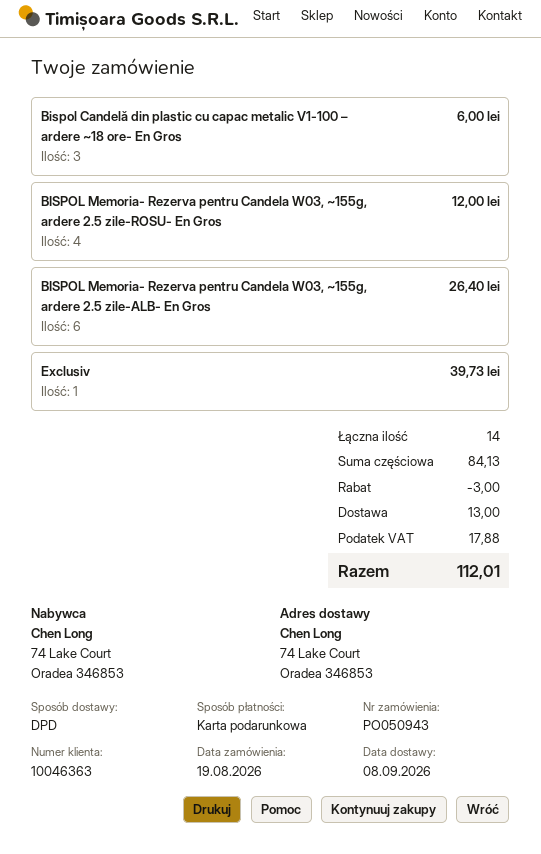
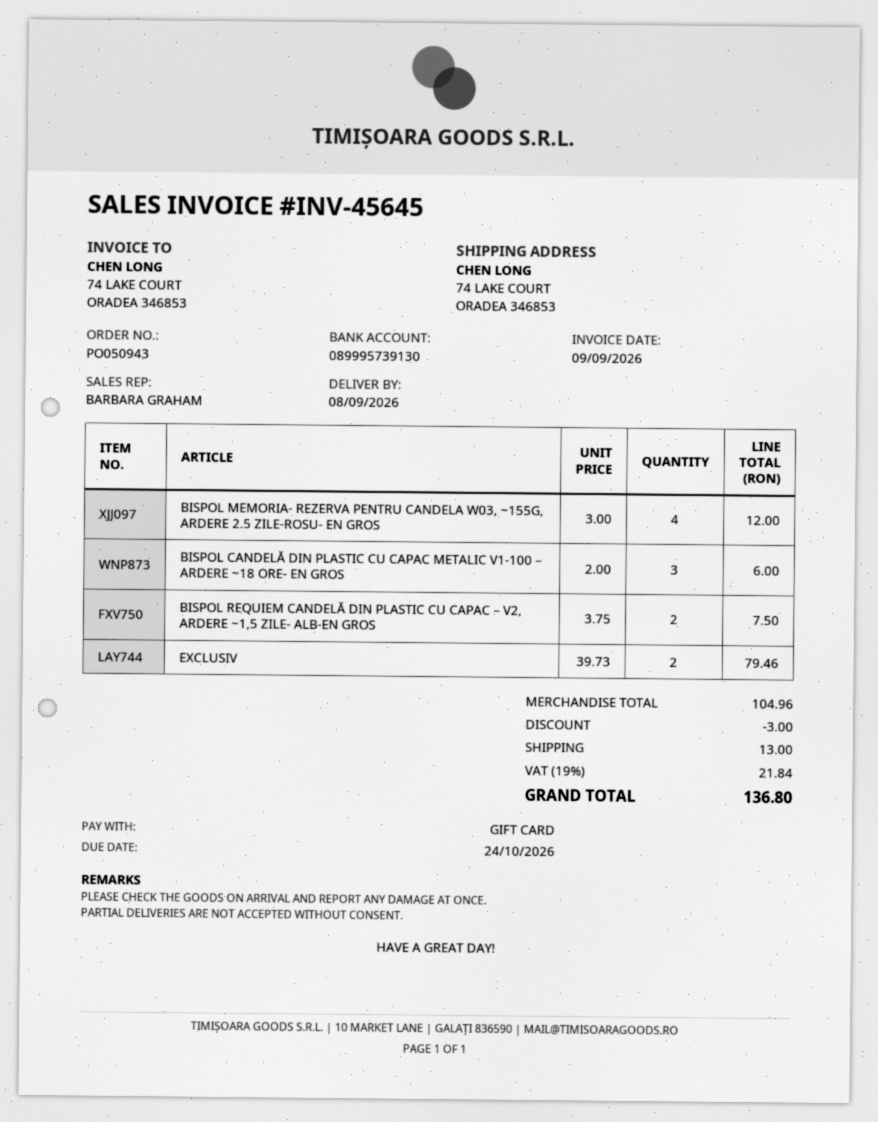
BISPOL Memoria- Rezerva pentru Candela W03, ~155g, ardere 2.5 zile-ALB- En Gros: 6 for 26.40 -> none
Exclusiv: 1 for 39.73 -> 2 for 79.46
BISPOL REQUIEM CANDELĂ DIN PLASTIC CU CAPAC – V2, ARDERE ~1,5 ZILE- ALB-EN GROS: none -> 2 for 7.50
subtotal: 84.13 -> 104.96
tax: 17.88 -> 21.84
total: 112.01 -> 136.80

